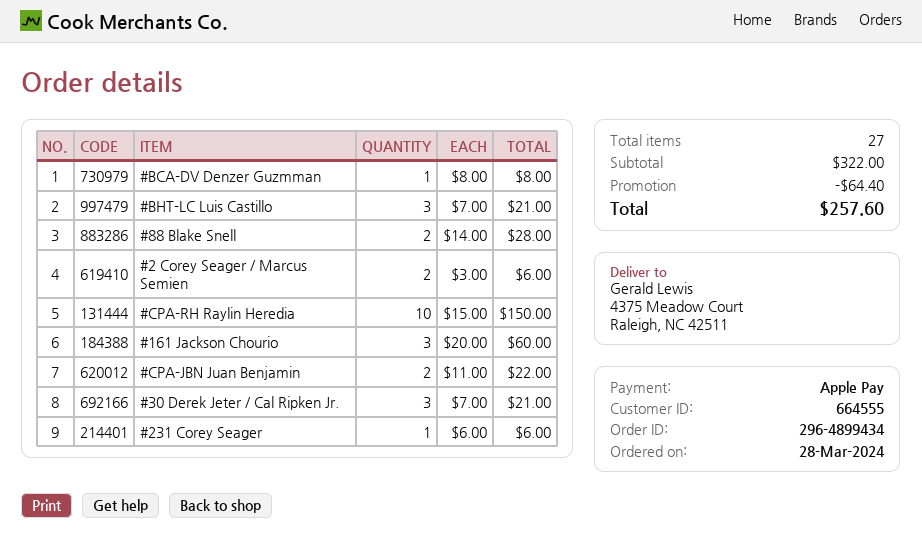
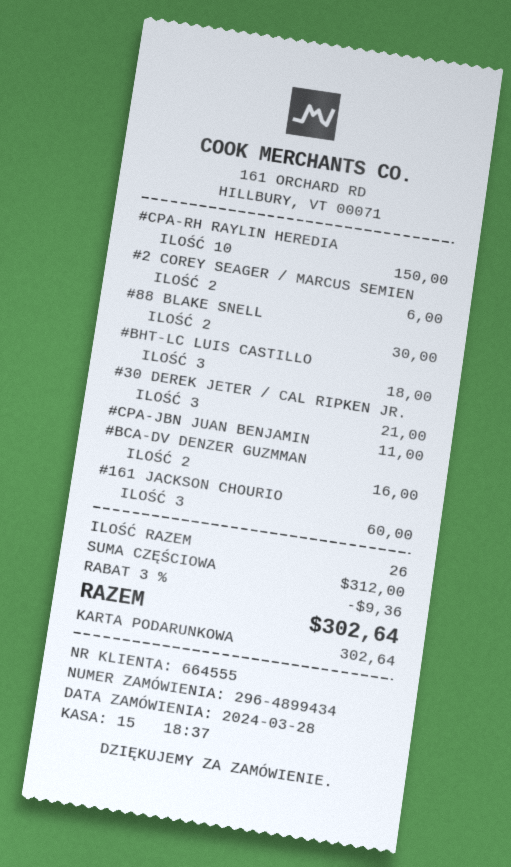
payment method: Apple Pay -> gift card
#BCA-DV Denzer Guzmman: 1 for 8.00 -> 2 for 16.00
#BHT-LC Luis Castillo: 3 for 21.00 -> 3 for 18.00
#88 Blake Snell: 2 for 28.00 -> 2 for 30.00
#CPA-JBN Juan Benjamin: 2 for 22.00 -> 1 for 11.00
#231 Corey Seager: 1 for 6.00 -> none
total quantity: 27 -> 26
subtotal: 322.00 -> 312.00
discount: 64.40 -> 9.36
total: 257.60 -> 302.64

